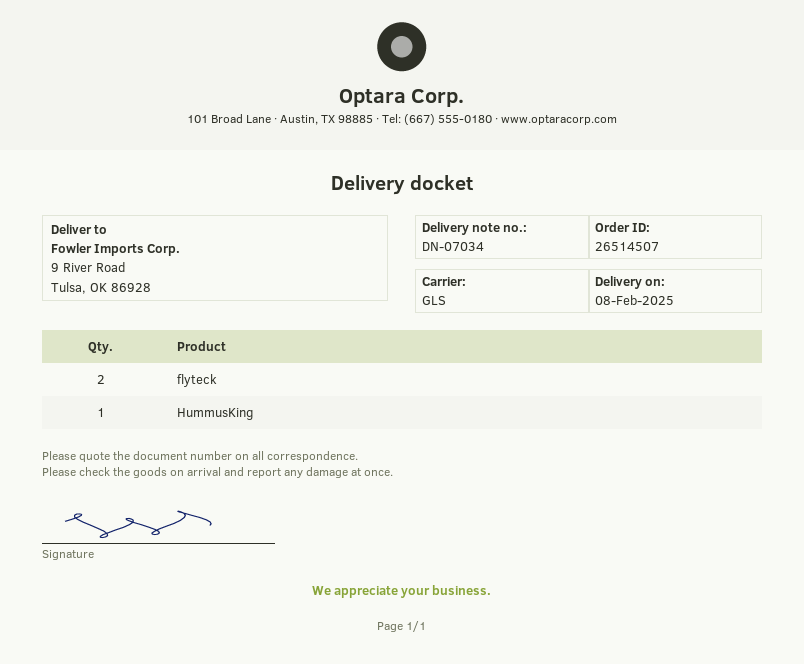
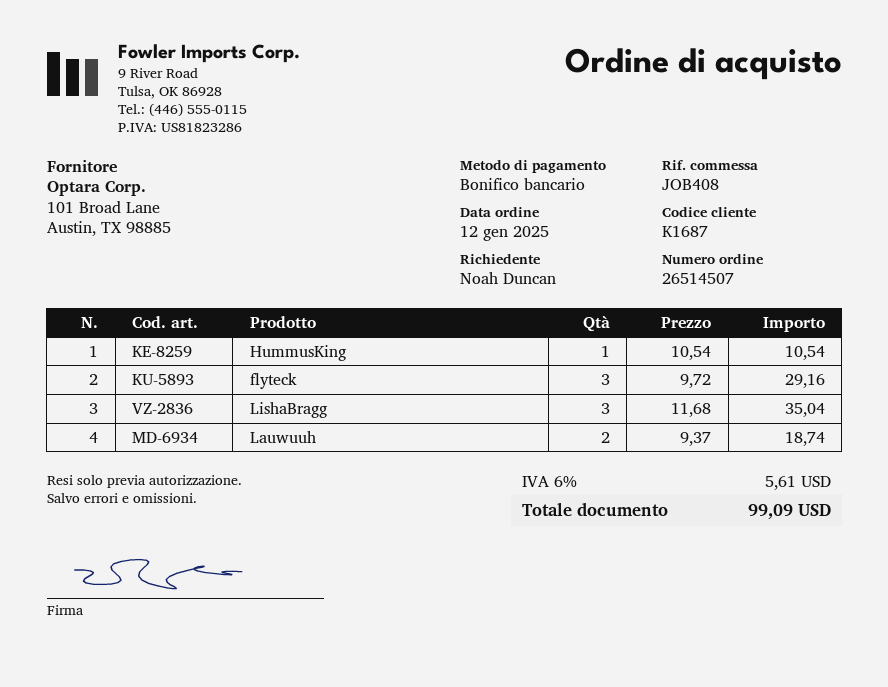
flyteck: 2 -> 3
LishaBragg: none -> 3
Lauwuuh: none -> 2

